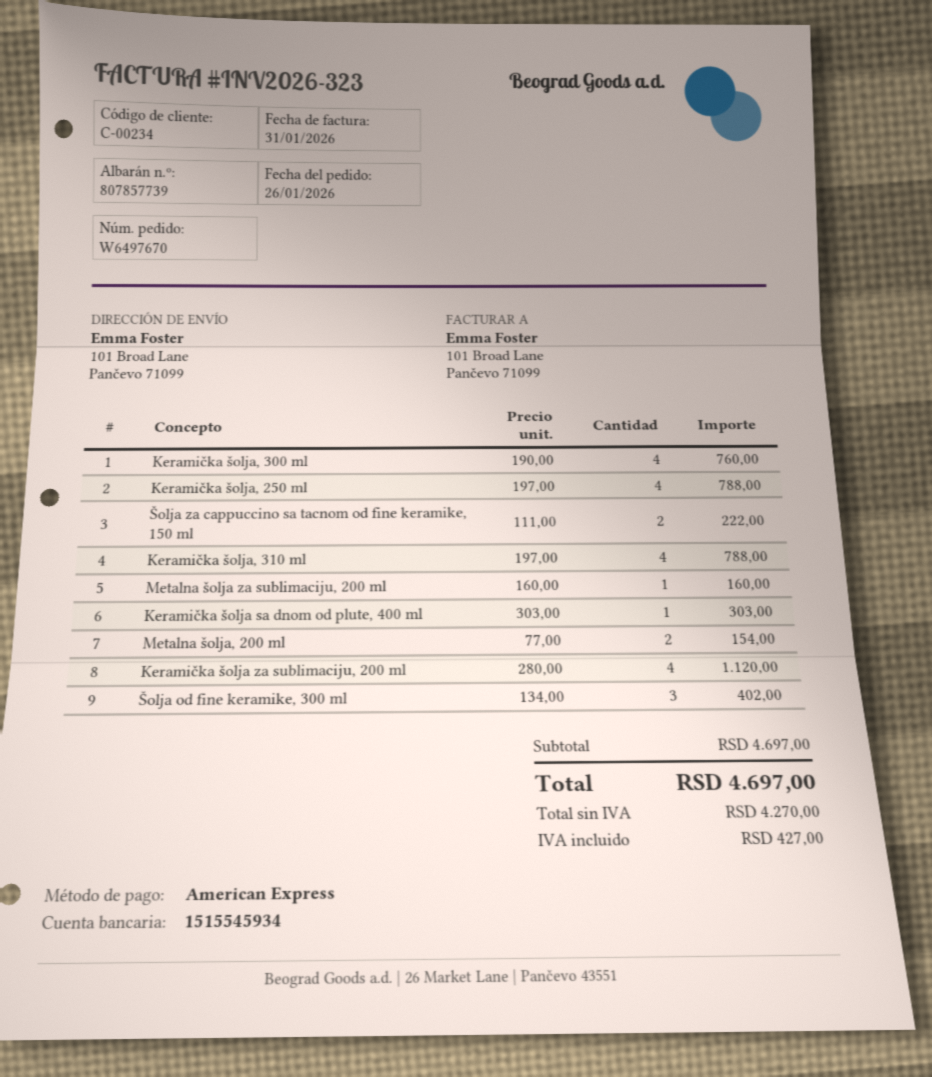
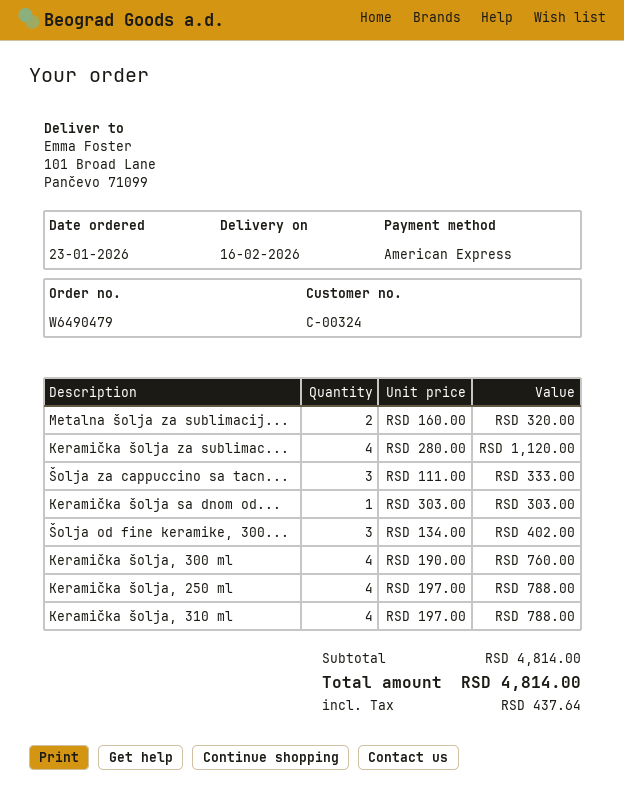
order number: W6497670 -> W6490479
order date: 2026-01-26 -> 2026-01-23
customer number: C-00234 -> C-00324
Šolja za cappuccino sa tacnom od fine keramike, 150 ml: 2 x 111.00 = 222.00 -> 3 x 111.00 = 333.00
Metalna šolja za sublimaciju, 200 ml: 1 x 160.00 = 160.00 -> 2 x 160.00 = 320.00
Metalna šolja, 200 ml: 2 x 77.00 = 154.00 -> none
subtotal: 4697.00 -> 4814.00
tax: 427.00 -> 437.64
total: 4697.00 -> 4814.00

